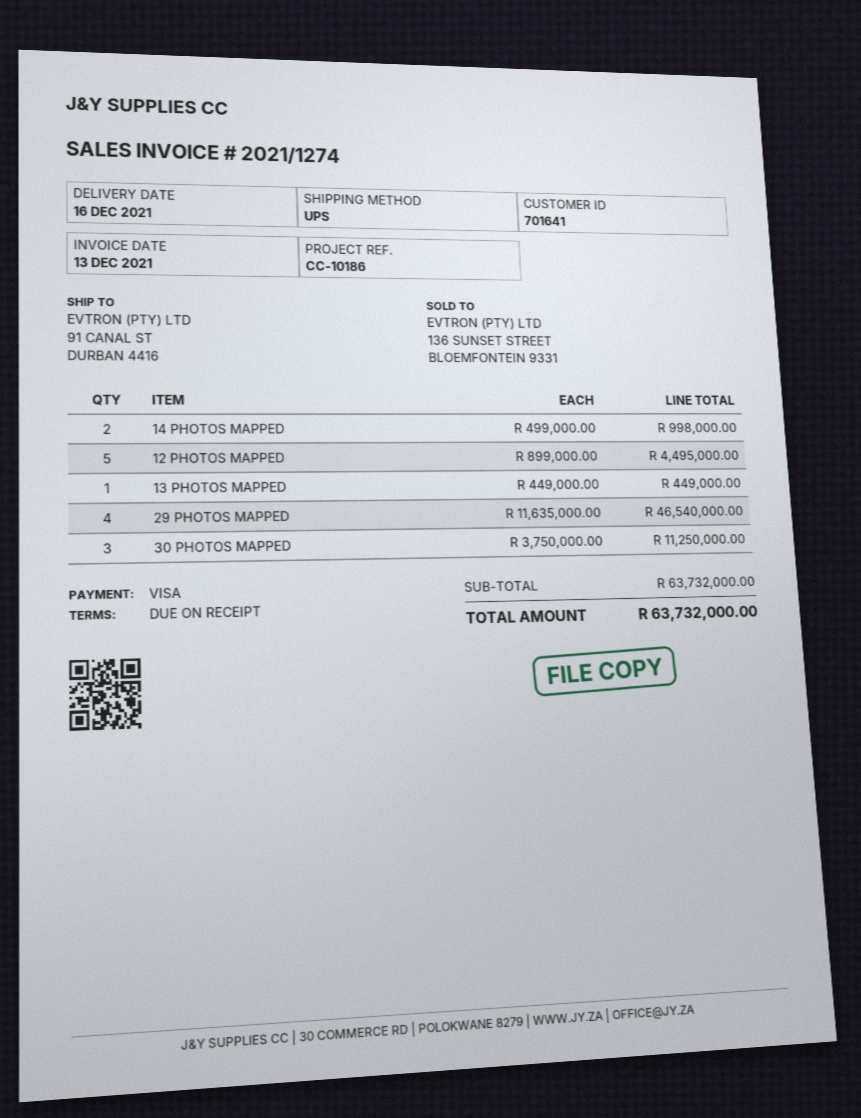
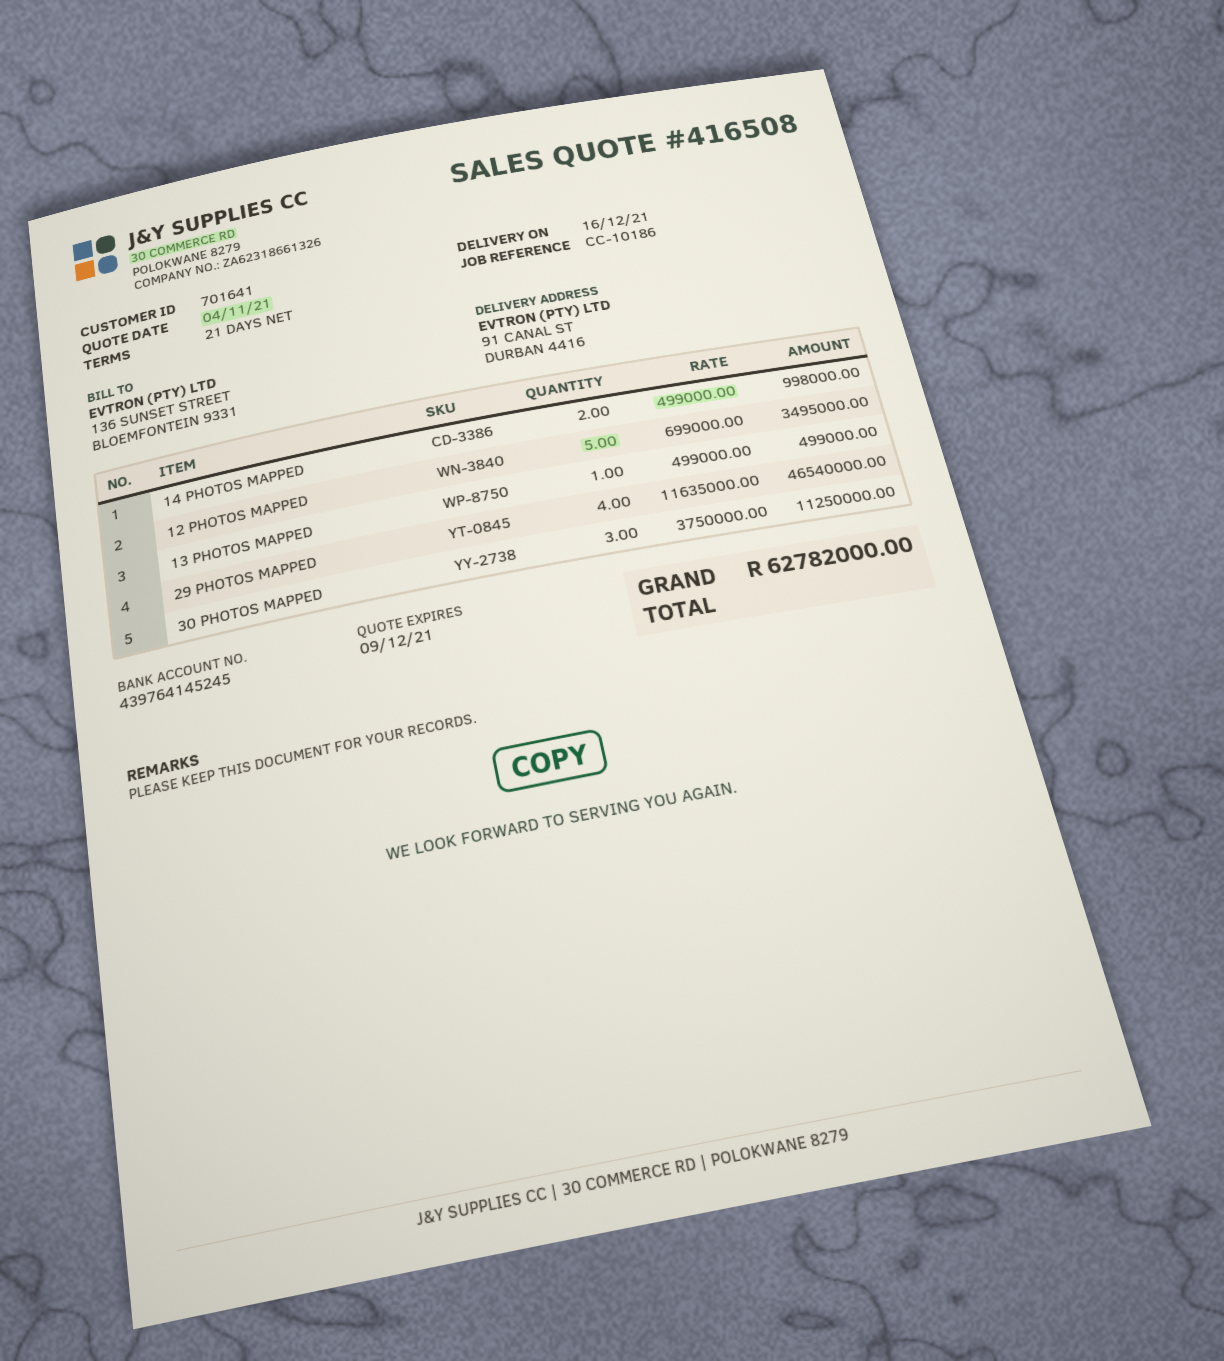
payment terms: on receipt -> 21 days
12 PHOTOS MAPPED: 5 x 899000.00 = 4495000.00 -> 5 x 699000.00 = 3495000.00
13 PHOTOS MAPPED: 1 x 449000.00 = 449000.00 -> 1 x 499000.00 = 499000.00
total: 63732000.00 -> 62782000.00

